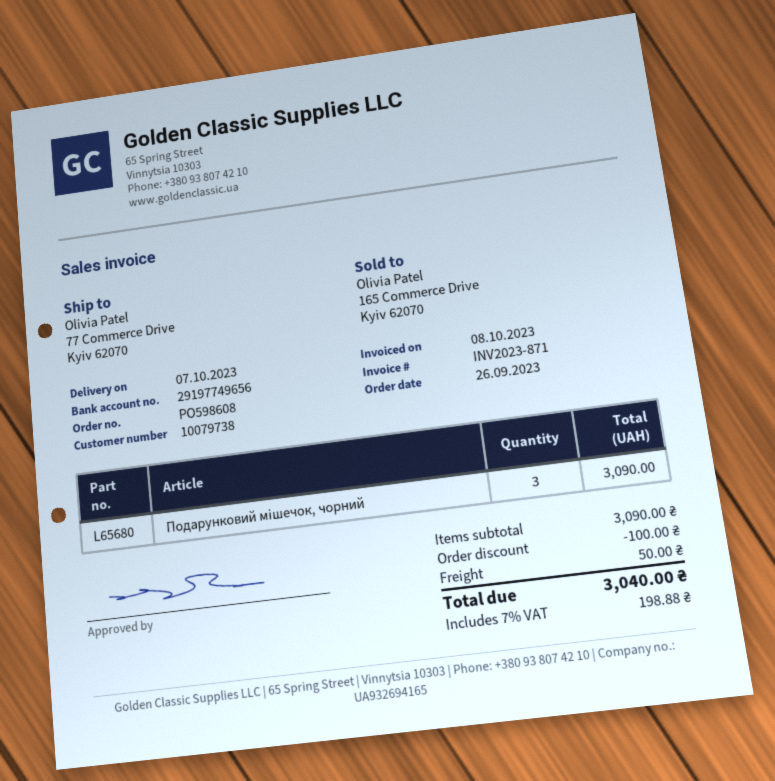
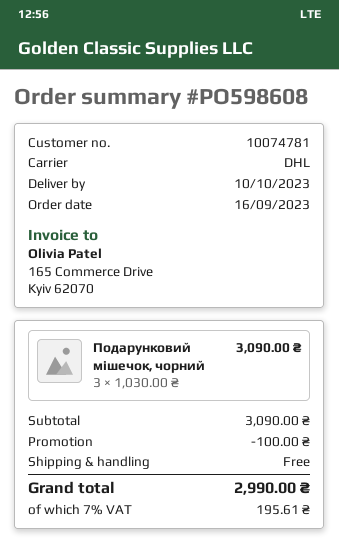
order date: 2023-09-26 -> 2023-09-16
delivery date: 2023-10-07 -> 2023-10-10
customer number: 10079738 -> 10074781
shipping: 50.00 -> 0.00
tax: 7% = 198.88 -> 7% = 195.61
total: 3040.00 -> 2990.00

